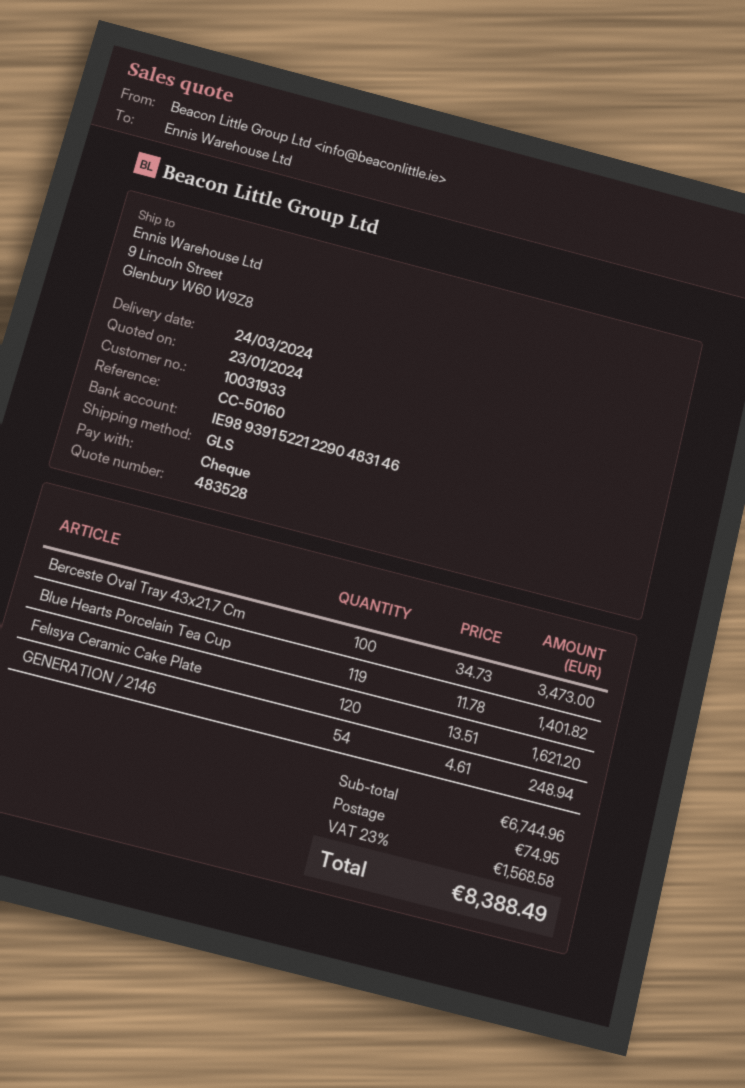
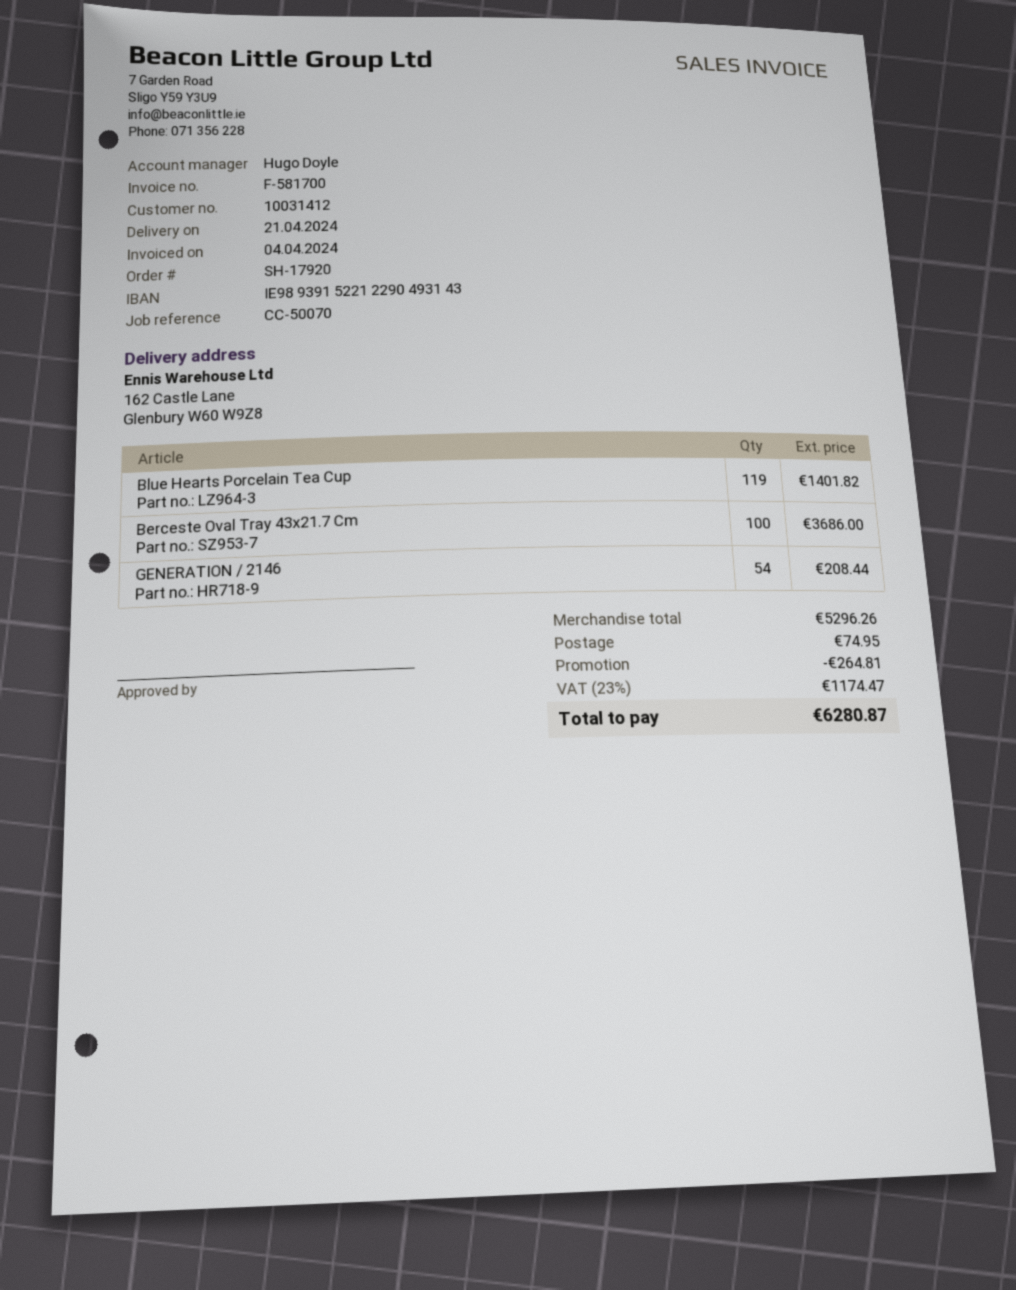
delivery date: 2024-03-24 -> 2024-04-21
customer number: 10031933 -> 10031412
reference: CC-50160 -> CC-50070
bank account: IE98939152212290483146 -> IE98939152212290493143
ship to: 9 Lincoln Street, Glenbury W60 W9Z8 -> 162 Castle Lane, Glenbury W60 W9Z8
Berceste Oval Tray 43x21.7 Cm: 100 for 3473.00 -> 100 for 3686.00
Felısya Ceramic Cake Plate: 120 for 1621.20 -> none
GENERATION / 2146: 54 for 248.94 -> 54 for 208.44
subtotal: 6744.96 -> 5296.26
discount: none -> 264.81
tax: 23% = 1568.58 -> 23% = 1174.47
total: 8388.49 -> 6280.87

